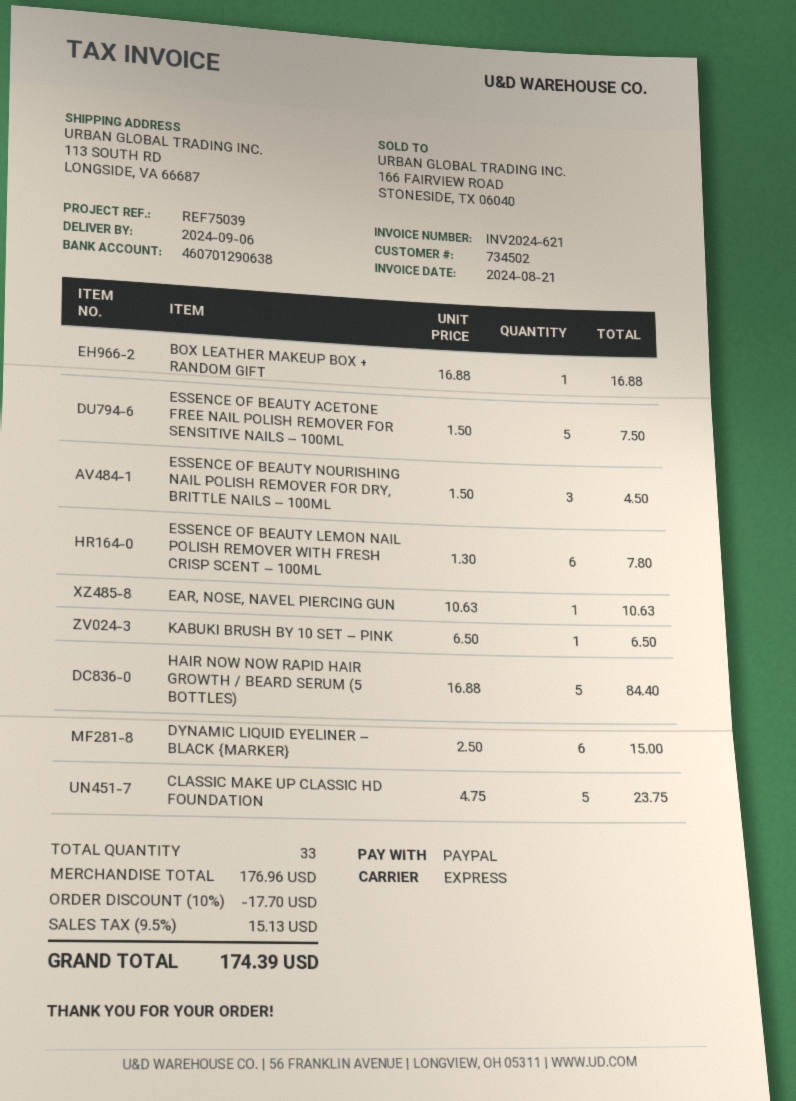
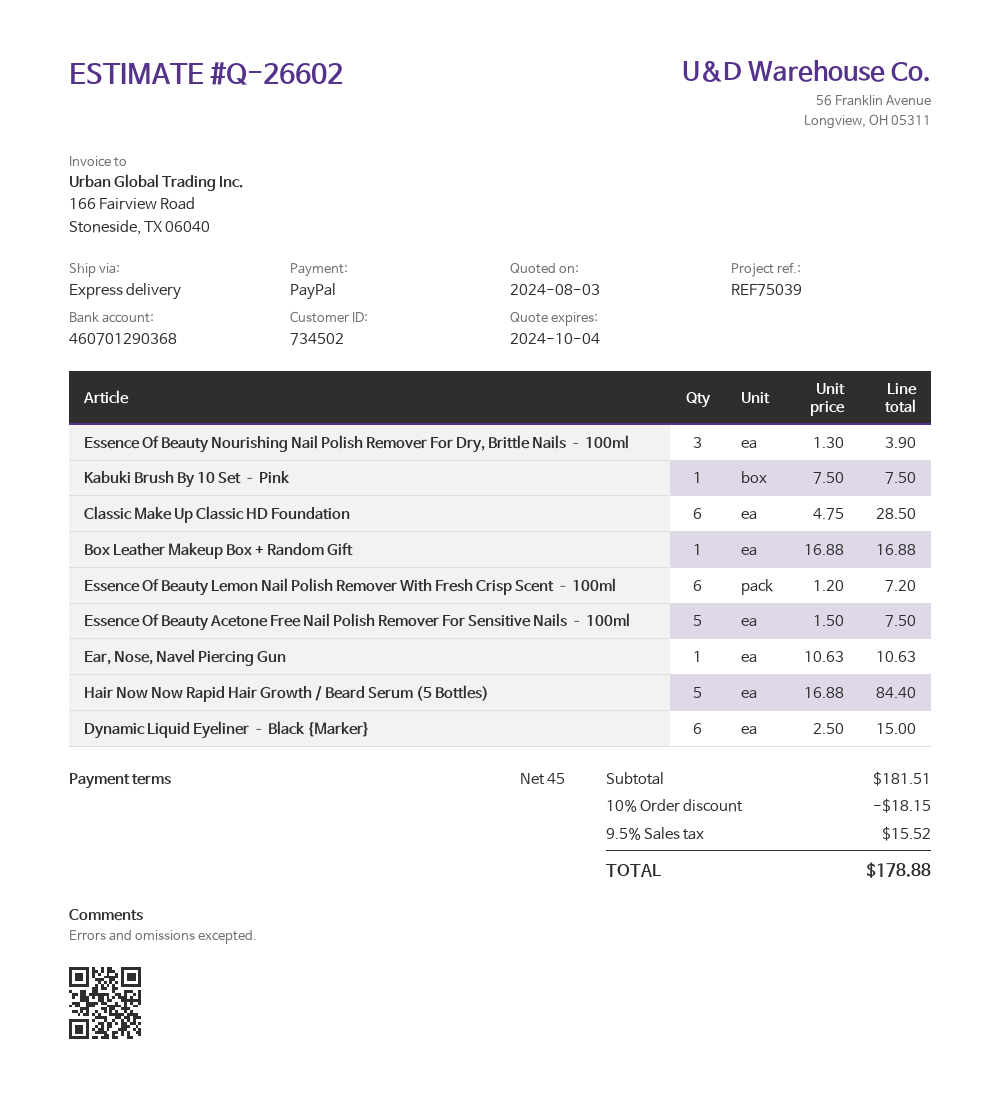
bank account: 460701290638 -> 460701290368
ESSENCE OF BEAUTY NOURISHING NAIL POLISH REMOVER FOR DRY, BRITTLE NAILS – 100ML: 3 x 1.50 = 4.50 -> 3 x 1.30 = 3.90
ESSENCE OF BEAUTY LEMON NAIL POLISH REMOVER WITH FRESH CRISP SCENT – 100ML: 6 x 1.30 = 7.80 -> 6 x 1.20 = 7.20
KABUKI BRUSH BY 10 SET – PINK: 1 x 6.50 = 6.50 -> 1 x 7.50 = 7.50
CLASSIC MAKE UP CLASSIC HD FOUNDATION: 5 x 4.75 = 23.75 -> 6 x 4.75 = 28.50
subtotal: 176.96 -> 181.51
discount: 10% = 17.70 -> 10% = 18.15
tax: 9.5% = 15.13 -> 9.5% = 15.52
total: 174.39 -> 178.88

